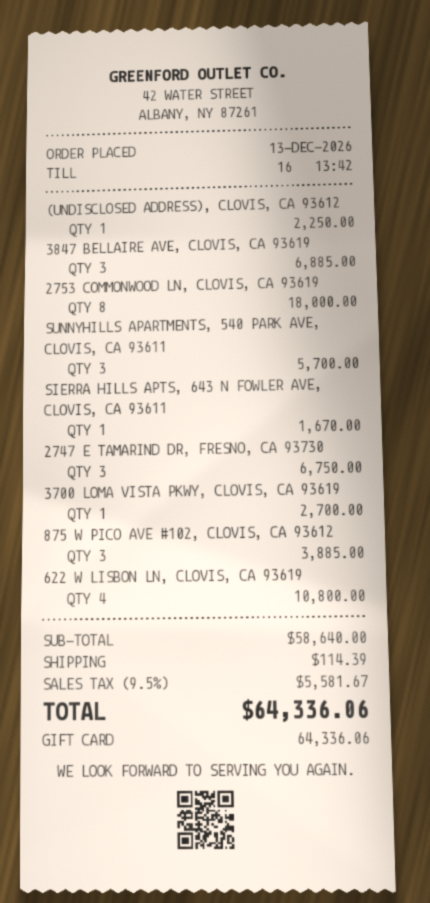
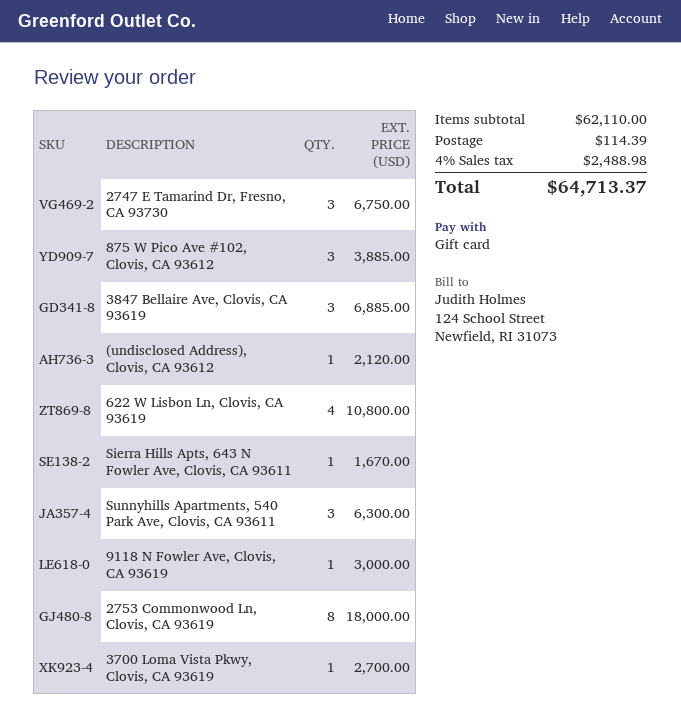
(UNDISCLOSED ADDRESS), CLOVIS, CA 93612: 1 for 2250.00 -> 1 for 2120.00
SUNNYHILLS APARTMENTS, 540 PARK AVE, CLOVIS, CA 93611: 3 for 5700.00 -> 3 for 6300.00
9118 N Fowler Ave, Clovis, CA 93619: none -> 1 for 3000.00
subtotal: 58640.00 -> 62110.00
tax: 9.5% = 5581.67 -> 4% = 2488.98
total: 64336.06 -> 64713.37

